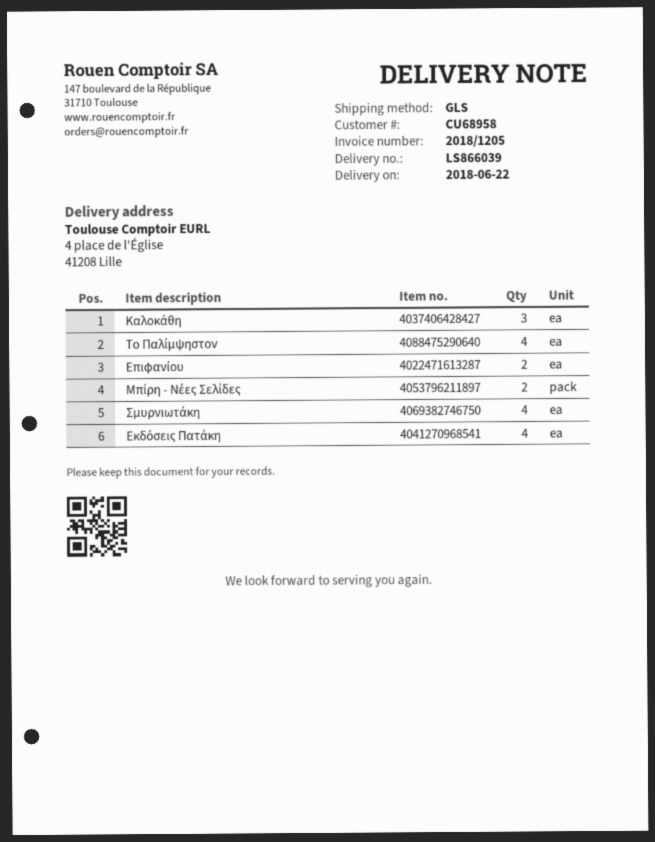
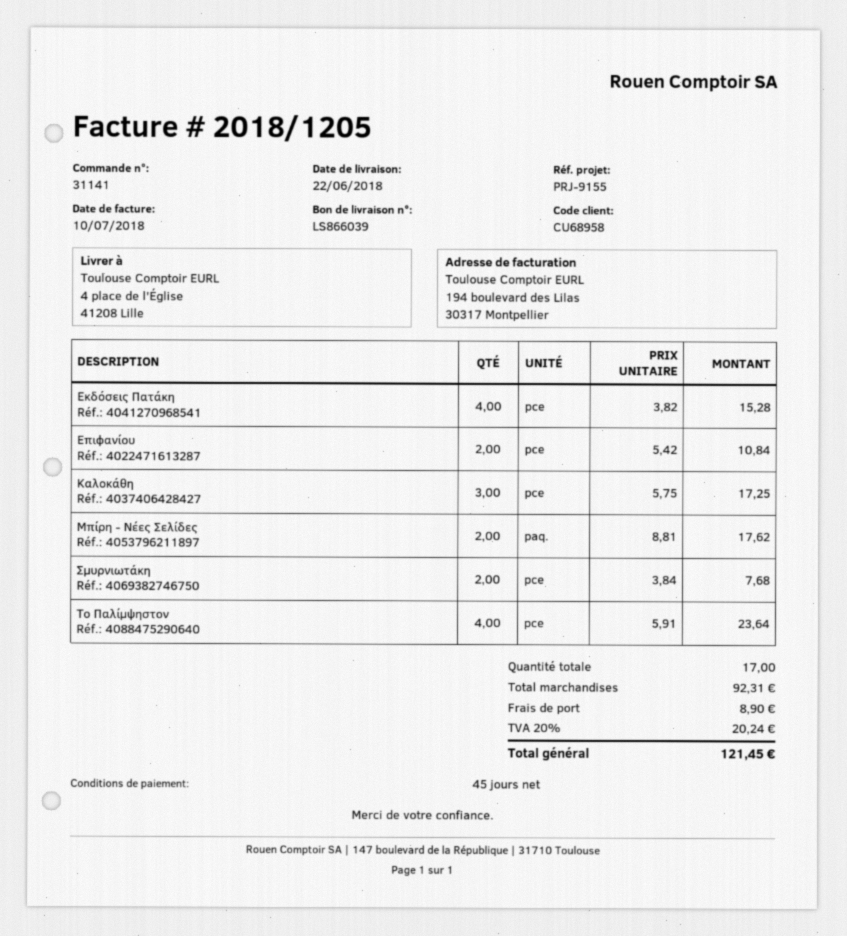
Σμυρνιωτάκη: 4 -> 2

